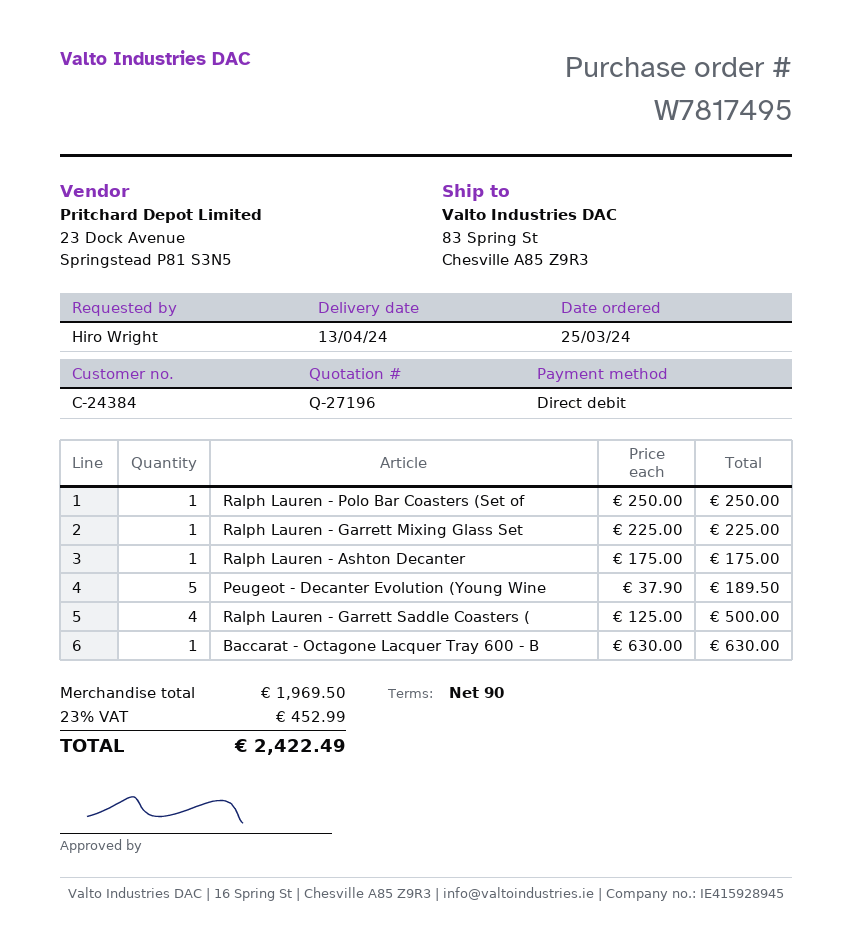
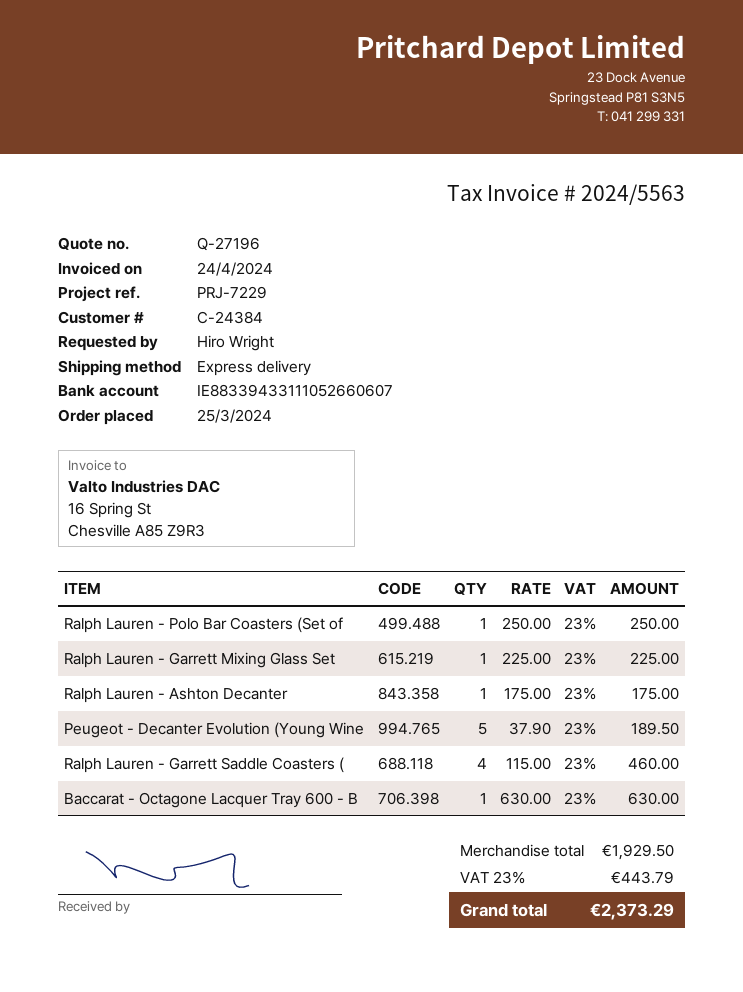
Ralph Lauren - Garrett Saddle Coasters (: 4 x 125.00 = 500.00 -> 4 x 115.00 = 460.00
subtotal: 1969.50 -> 1929.50
tax: 23% = 452.99 -> 23% = 443.79
total: 2422.49 -> 2373.29

